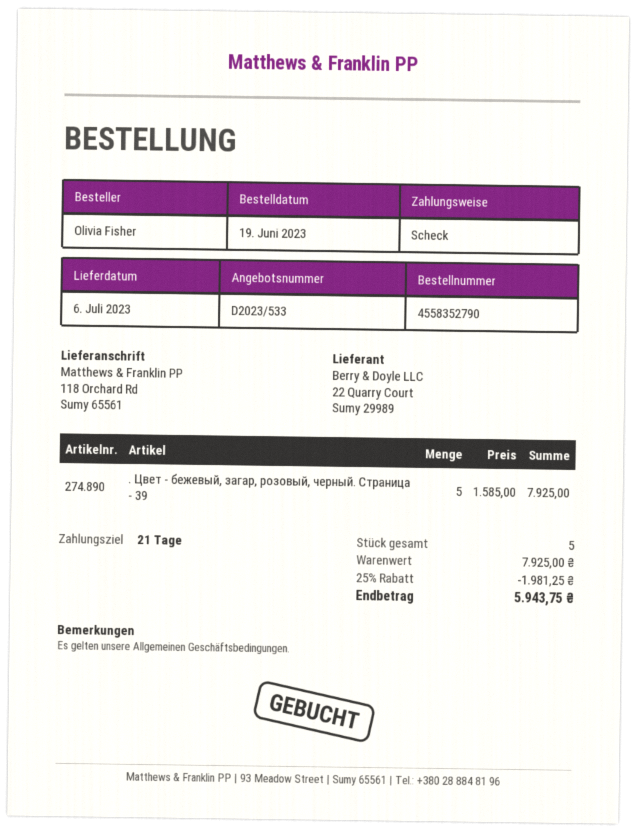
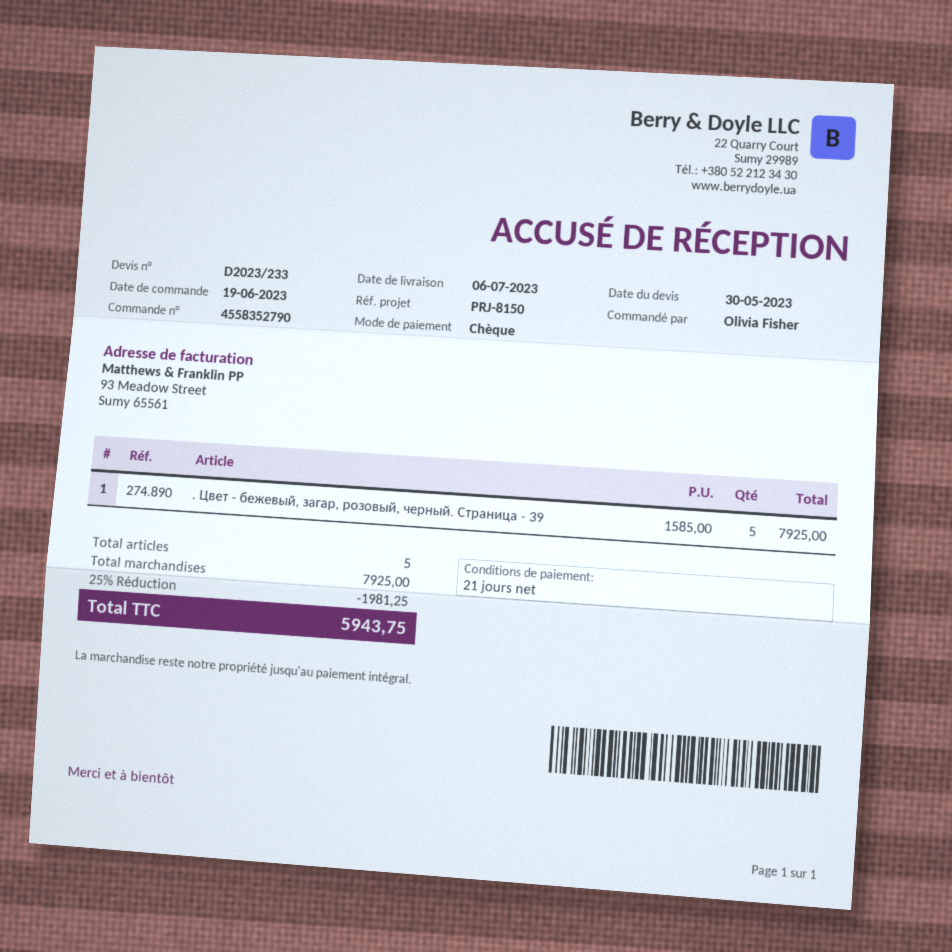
quote number: D2023/533 -> D2023/233

